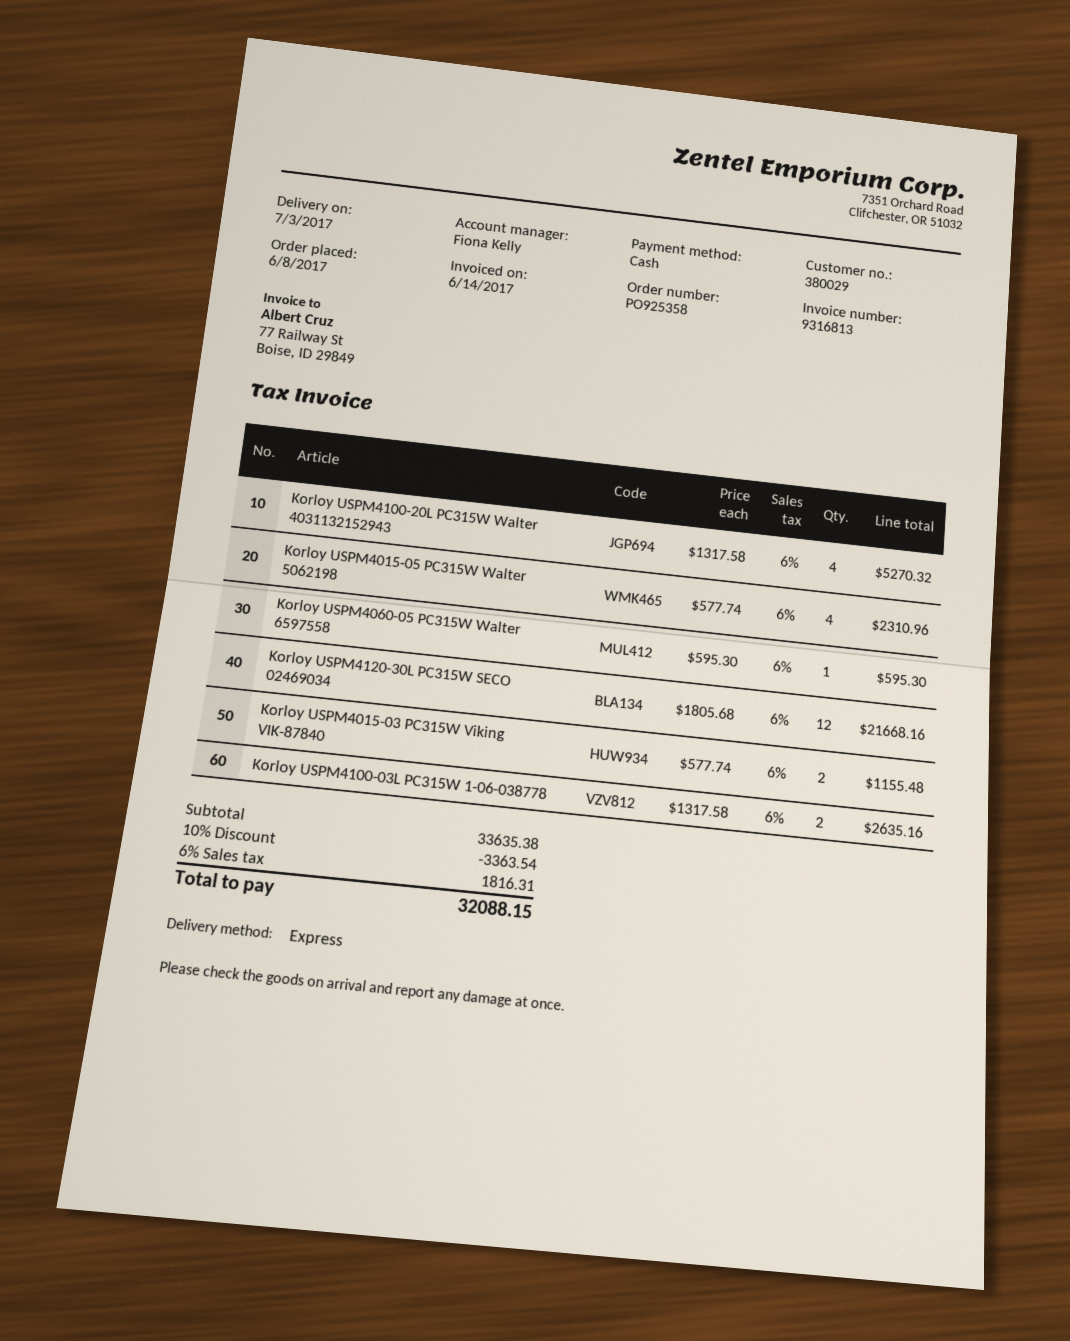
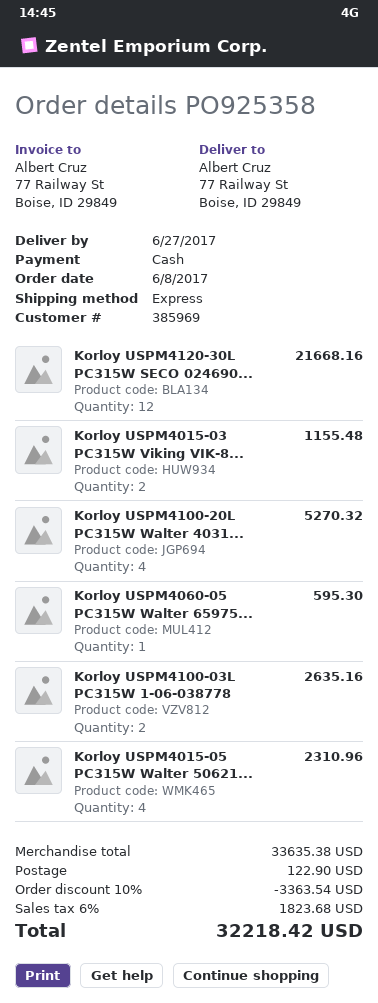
delivery date: 2017-07-03 -> 2017-06-27
customer number: 380029 -> 385969
shipping: none -> 122.90
tax: 6% = 1816.31 -> 6% = 1823.68
total: 32088.15 -> 32218.42

